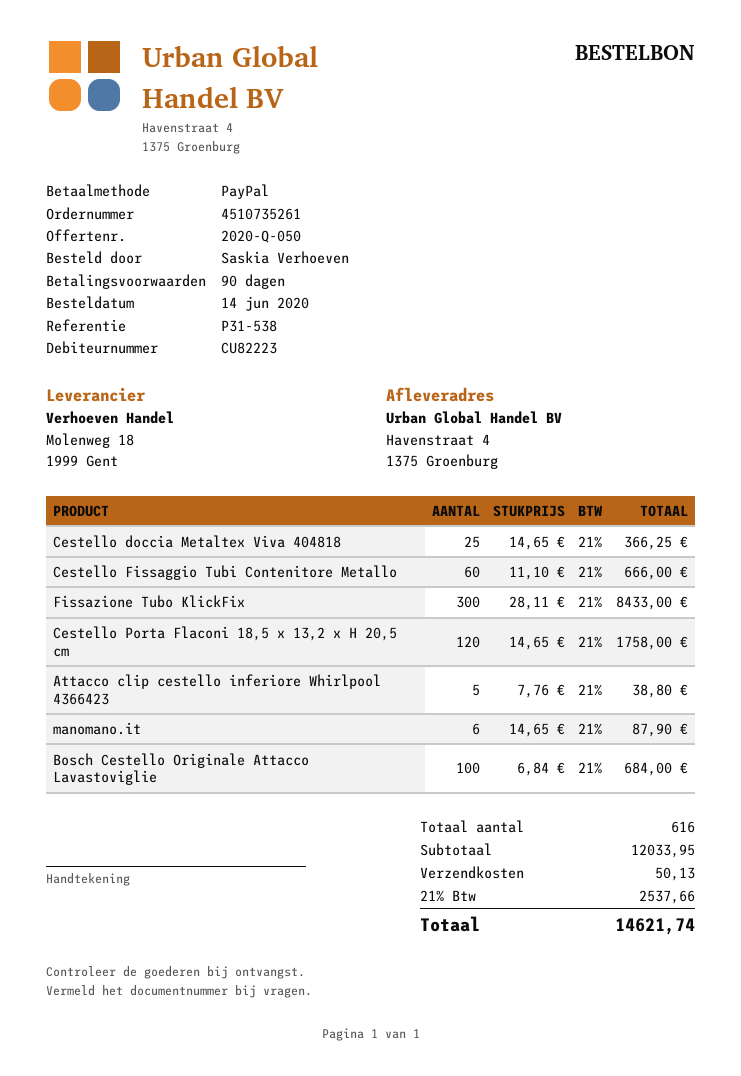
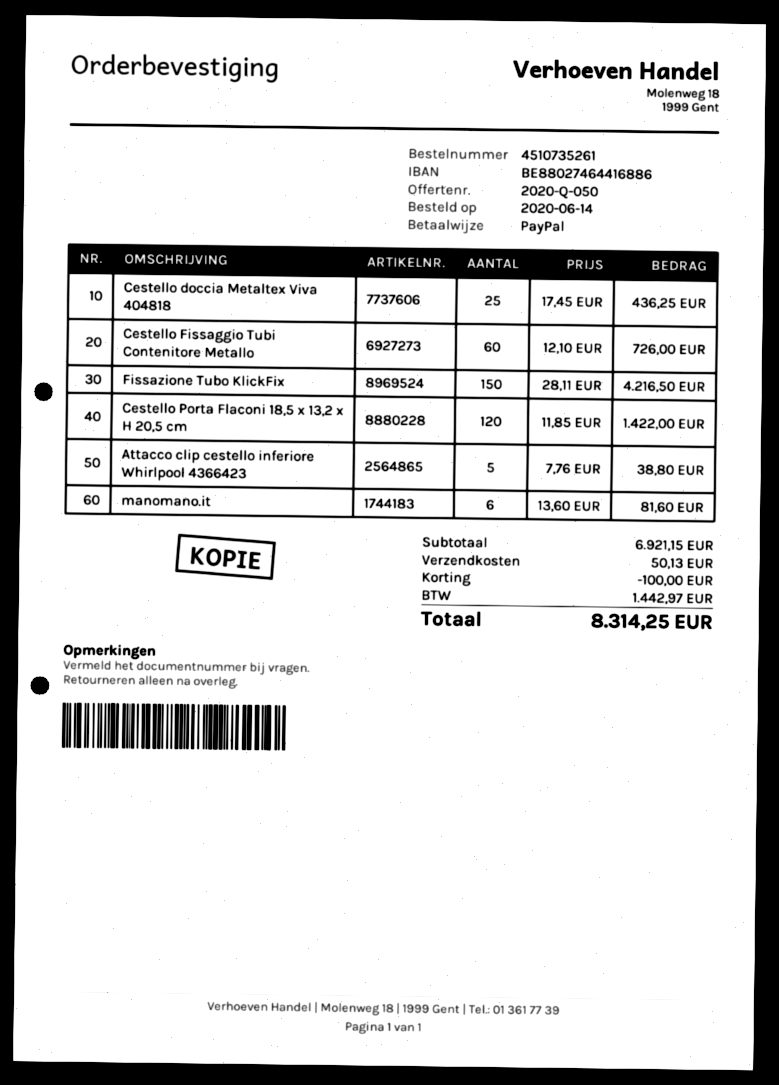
Cestello doccia Metaltex Viva 404818: 25 x 14.65 = 366.25 -> 25 x 17.45 = 436.25
Cestello Fissaggio Tubi Contenitore Metallo: 60 x 11.10 = 666.00 -> 60 x 12.10 = 726.00
Fissazione Tubo KlickFix: 300 x 28.11 = 8433.00 -> 150 x 28.11 = 4216.50
Cestello Porta Flaconi 18,5 x 13,2 x H 20,5 cm: 120 x 14.65 = 1758.00 -> 120 x 11.85 = 1422.00
manomano.it: 6 x 14.65 = 87.90 -> 6 x 13.60 = 81.60
Bosch Cestello Originale Attacco Lavastoviglie: 100 x 6.84 = 684.00 -> none
subtotal: 12033.95 -> 6921.15
discount: none -> 100.00
tax: 2537.66 -> 1442.97
total: 14621.74 -> 8314.25

